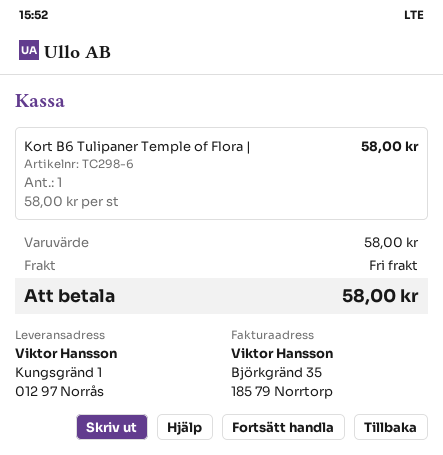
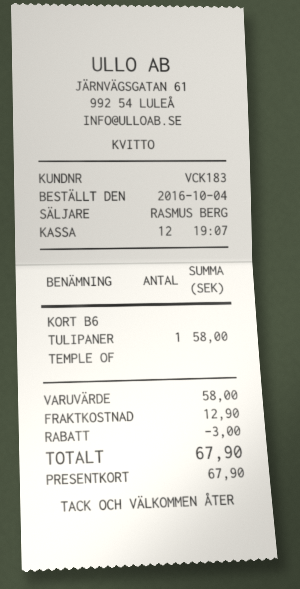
discount: none -> 3.00
shipping: 0.00 -> 12.90
total: 58.00 -> 67.90

